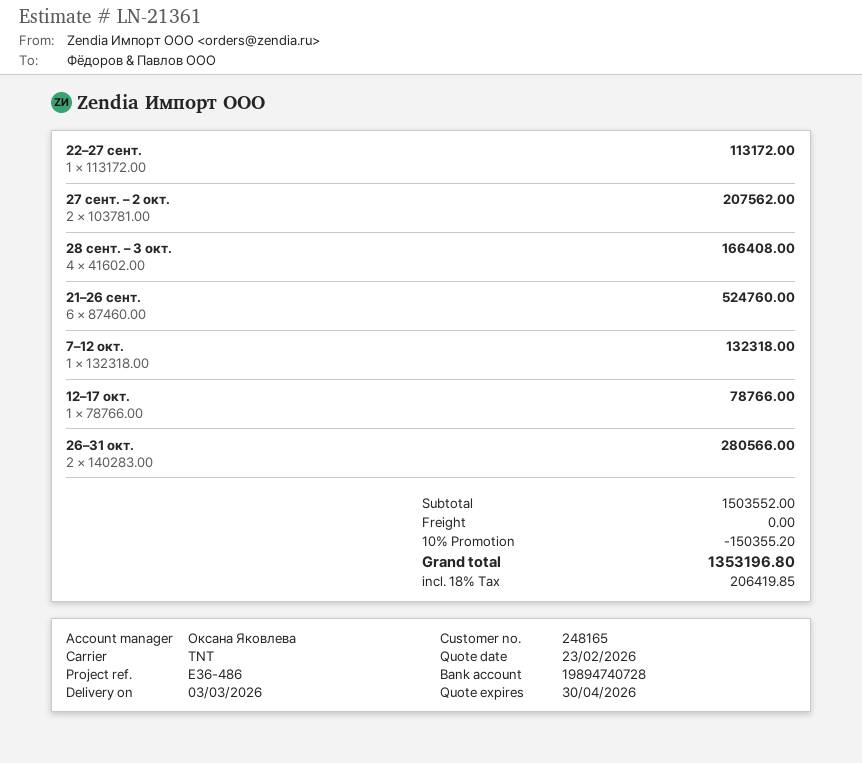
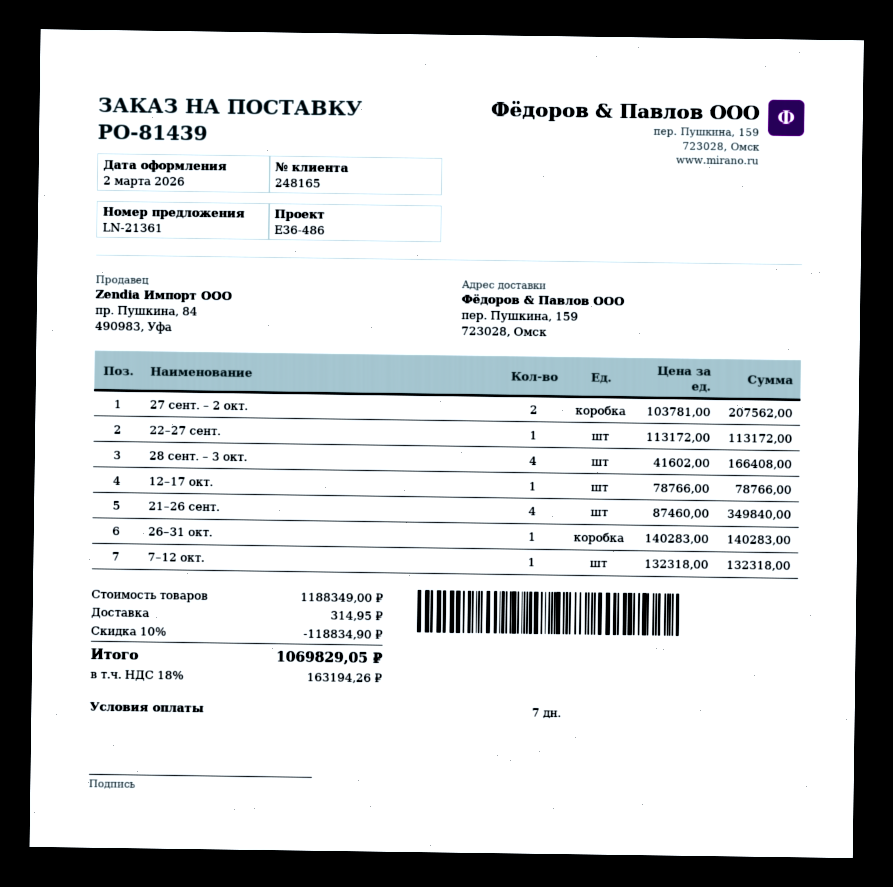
21–26 сент.: 6 x 87460.00 = 524760.00 -> 4 x 87460.00 = 349840.00
26–31 окт.: 2 x 140283.00 = 280566.00 -> 1 x 140283.00 = 140283.00
subtotal: 1503552.00 -> 1188349.00
discount: 10% = 150355.20 -> 10% = 118834.90
shipping: 0.00 -> 314.95
tax: 18% = 206419.85 -> 18% = 163194.26
total: 1353196.80 -> 1069829.05

